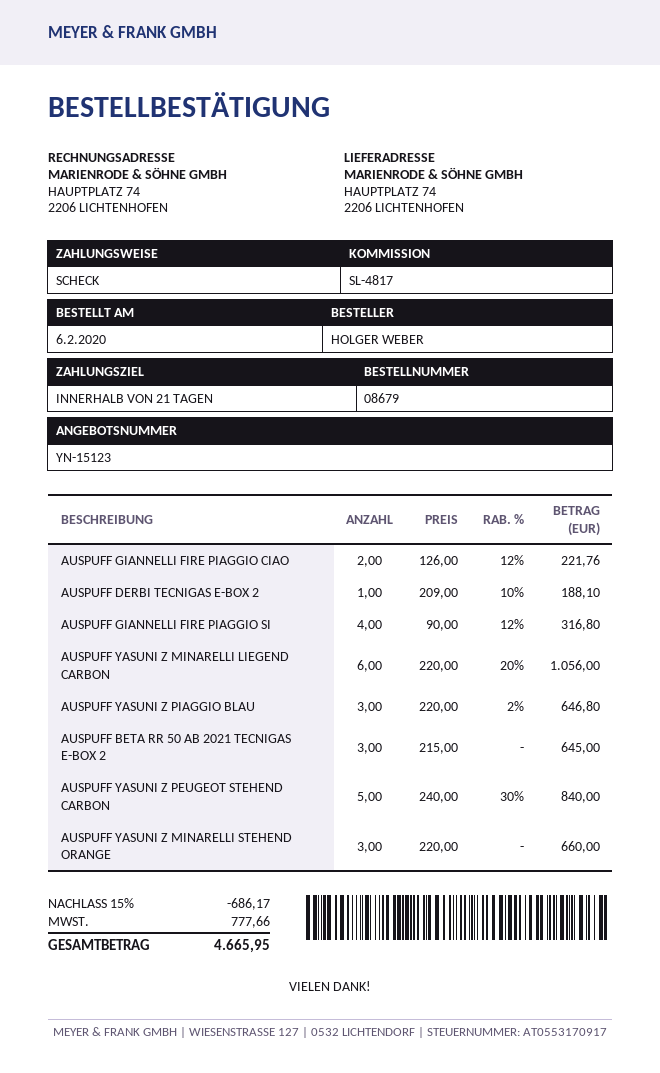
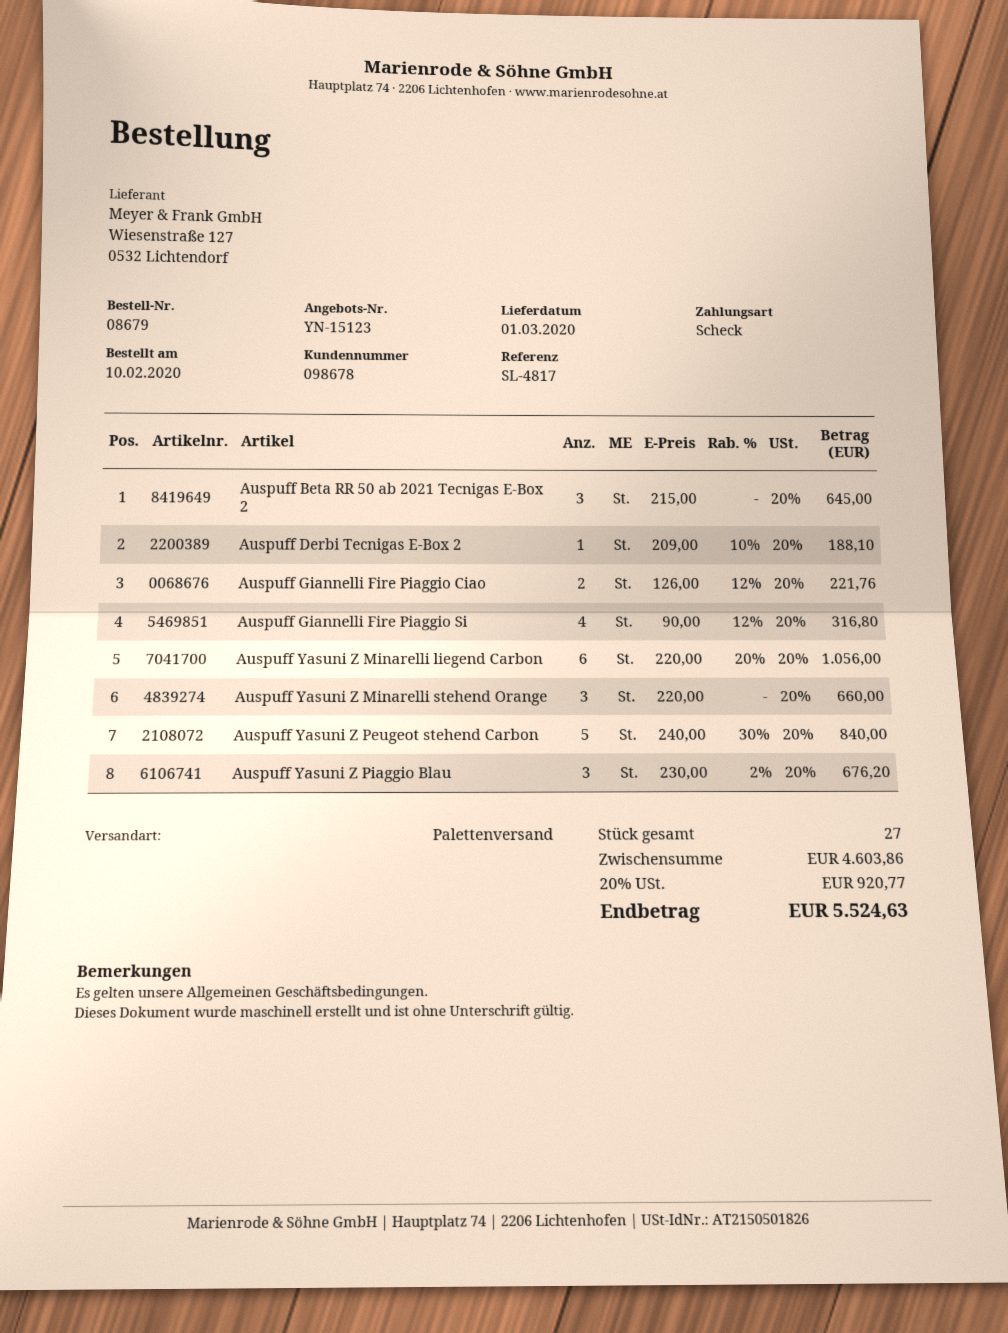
order date: 2020-02-06 -> 2020-02-10
AUSPUFF YASUNI Z PIAGGIO BLAU: 3 x 220.00 - 2% = 646.80 -> 3 x 230.00 - 2% = 676.20
discount: 15% = 686.17 -> none
tax: 777.66 -> 920.77
total: 4665.95 -> 5524.63

